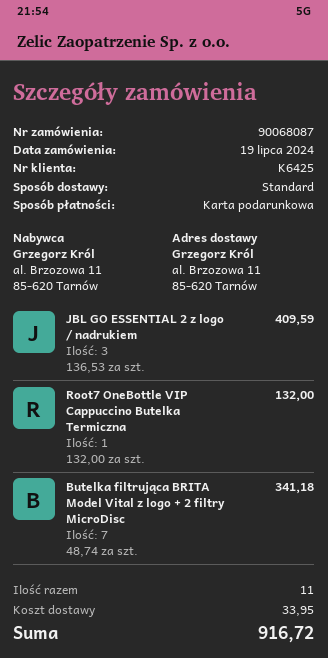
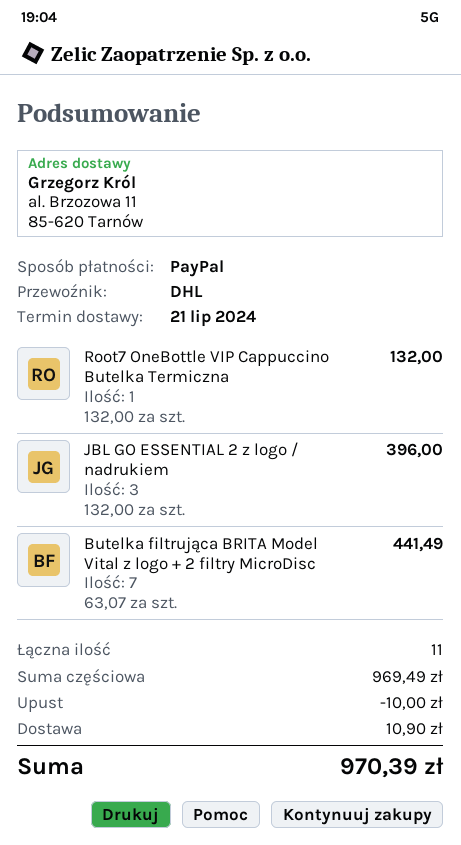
payment method: gift card -> PayPal
shipping method: standard -> DHL
JBL GO ESSENTIAL 2 z logo / nadrukiem: 3 x 136.53 = 409.59 -> 3 x 132.00 = 396.00
Butelka filtrująca BRITA Model Vital z logo + 2 filtry MicroDisc: 7 x 48.74 = 341.18 -> 7 x 63.07 = 441.49
discount: none -> 10.00
shipping: 33.95 -> 10.90
total: 916.72 -> 970.39

